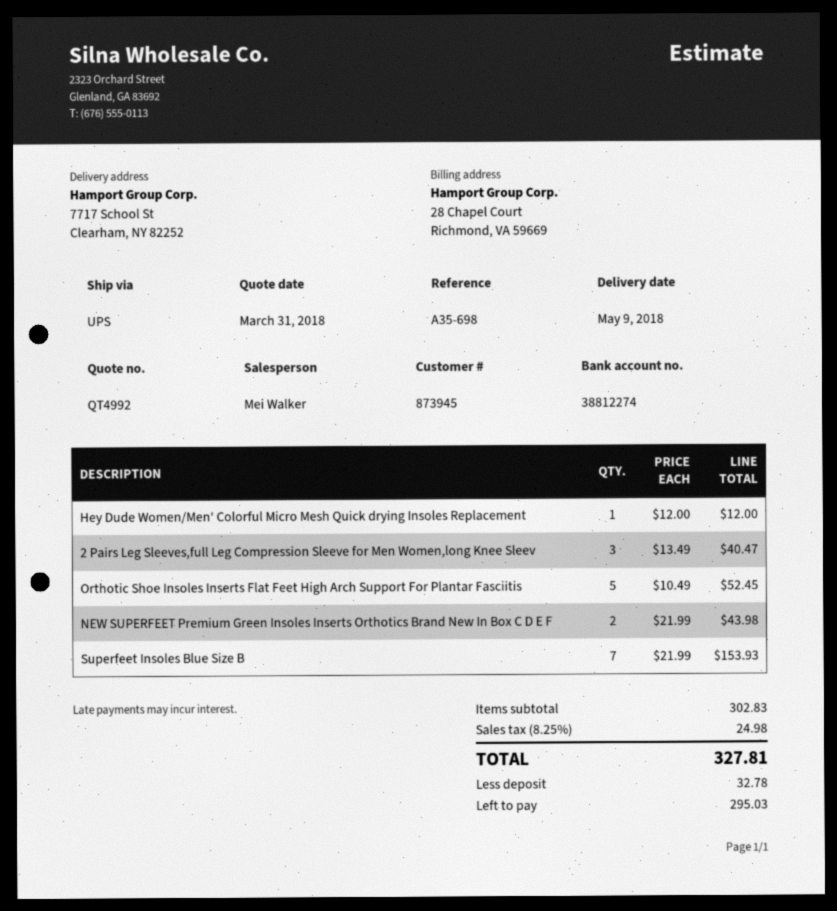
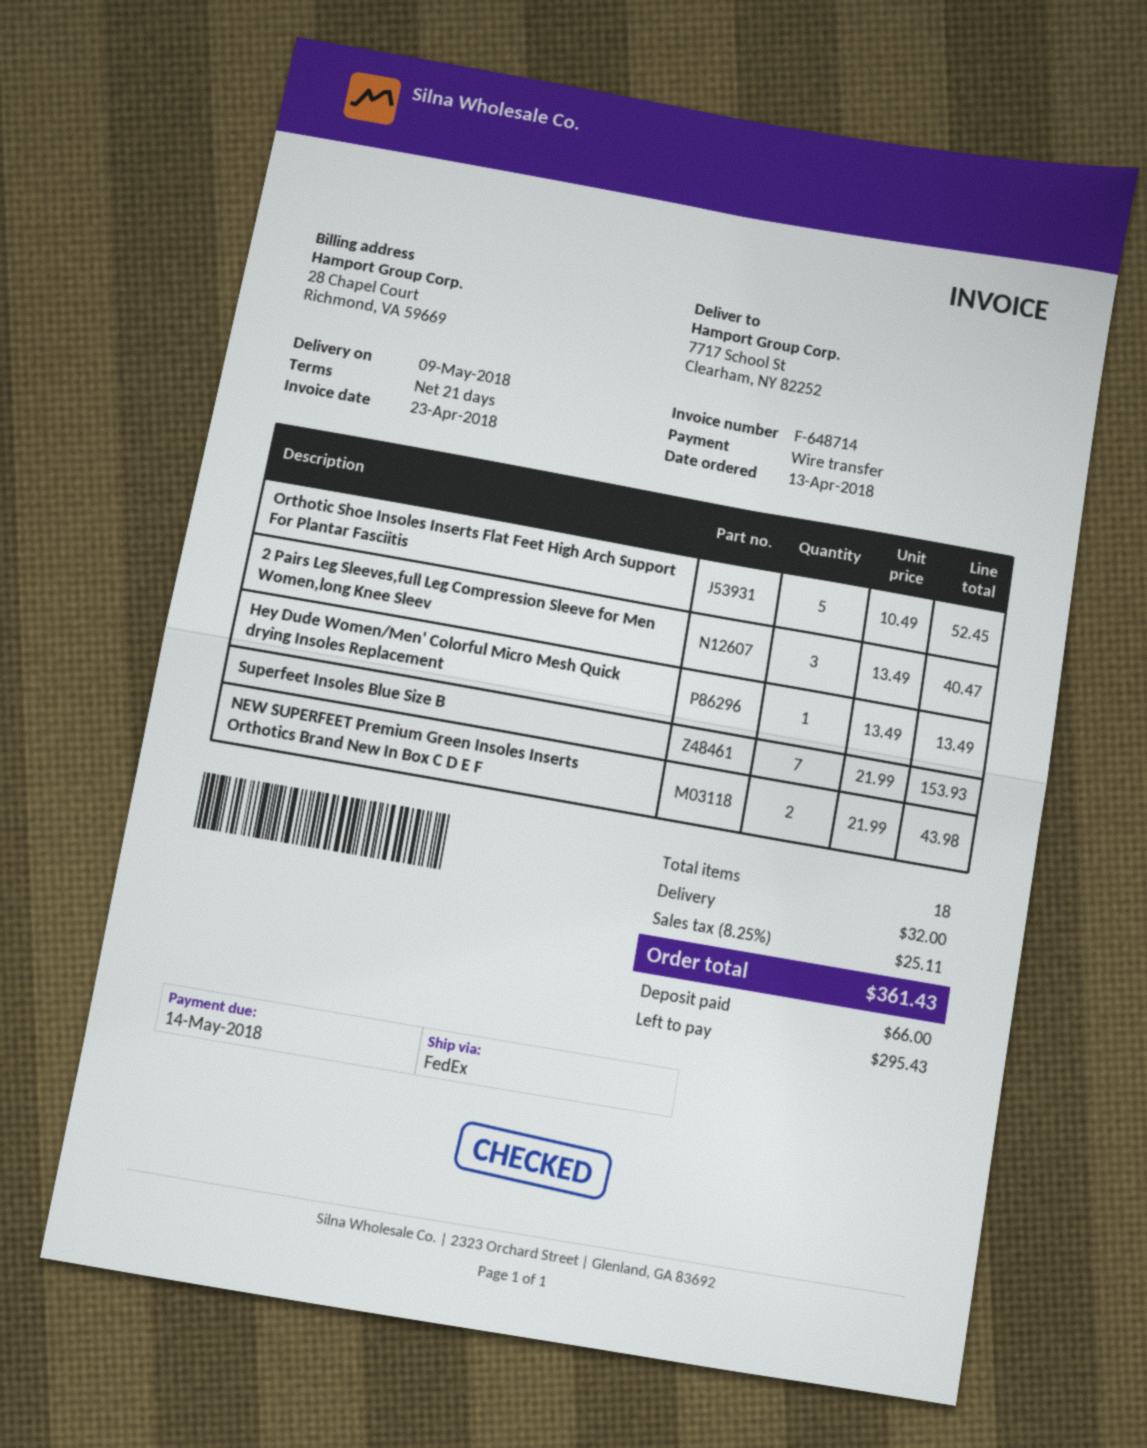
shipping method: UPS -> FedEx
Hey Dude Women/Men' Colorful Micro Mesh Quick drying Insoles Replacement: 1 x 12.00 = 12.00 -> 1 x 13.49 = 13.49
shipping: none -> 32.00
tax: 8.25% = 24.98 -> 8.25% = 25.11
total: 327.81 -> 361.43
deposit: 32.78 -> 66.00
balance: 295.03 -> 295.43

